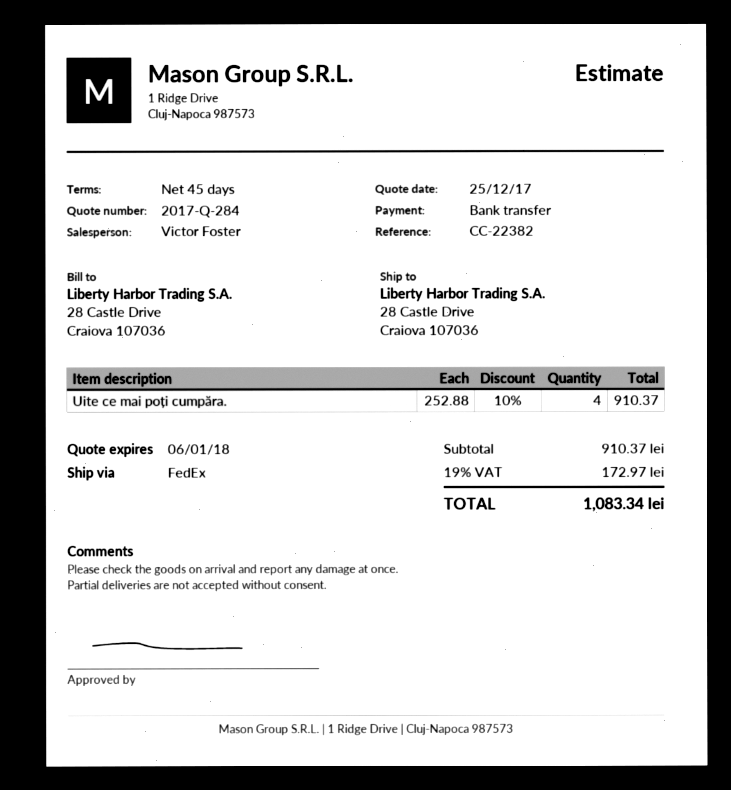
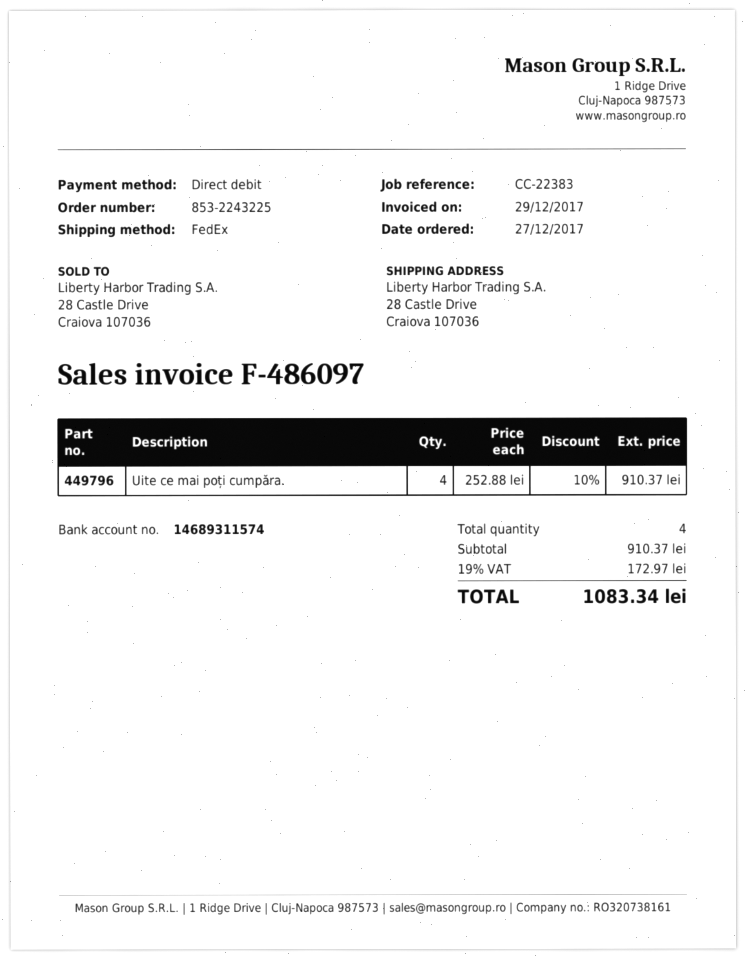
reference: CC-22382 -> CC-22383
payment method: bank transfer -> direct debit

